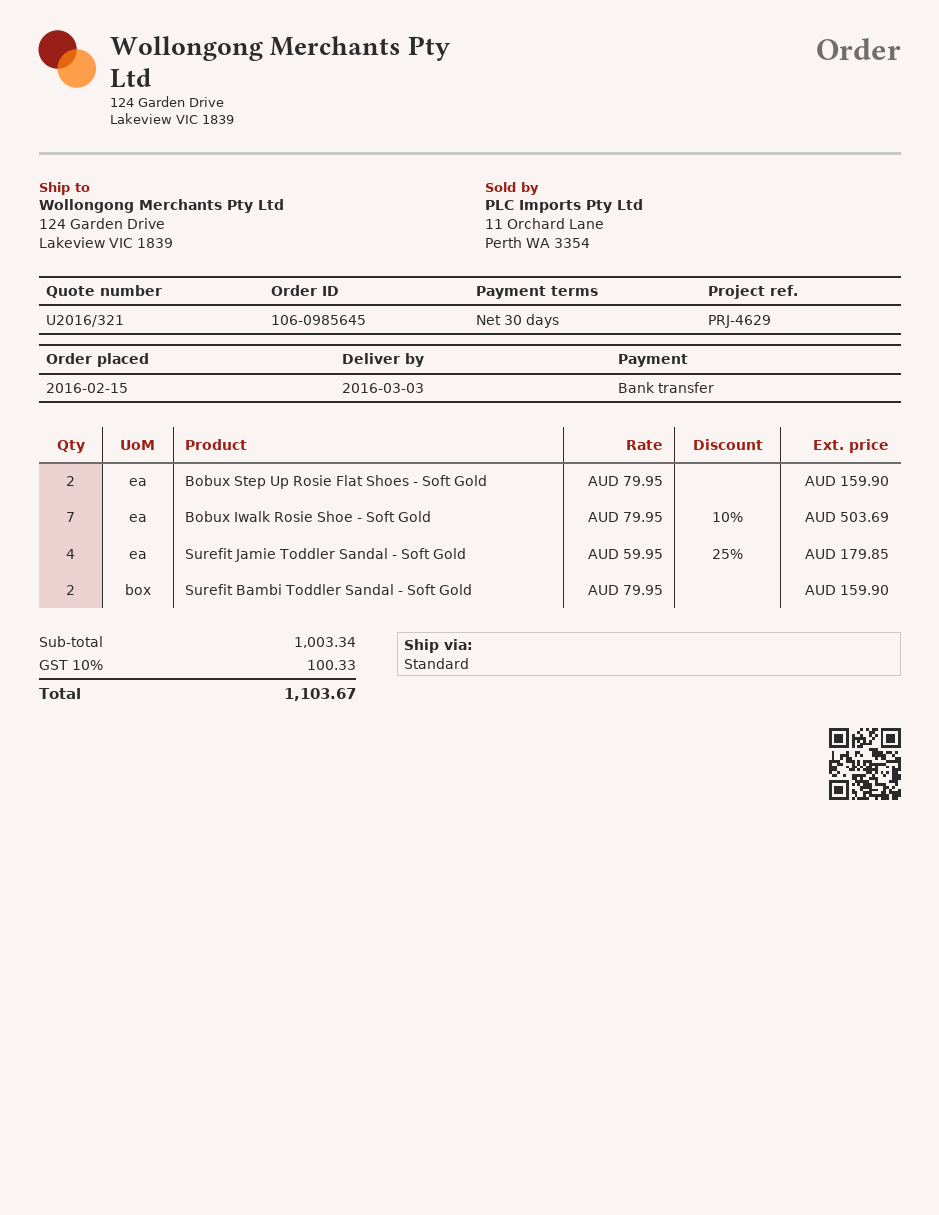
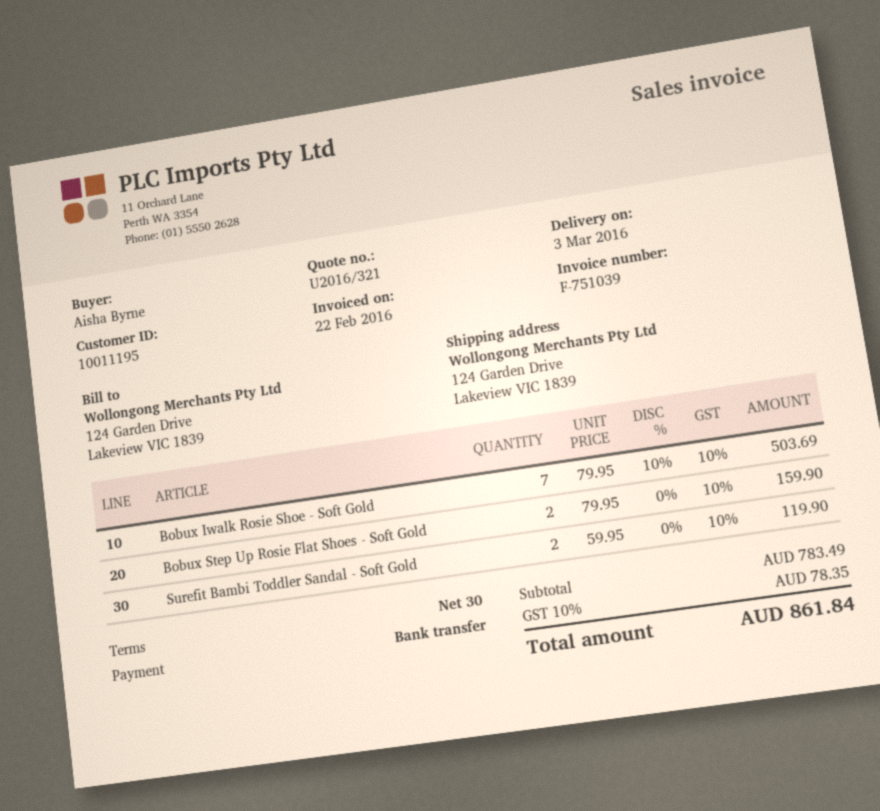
Surefit Jamie Toddler Sandal - Soft Gold: 4 x 59.95 - 25% = 179.85 -> none
Surefit Bambi Toddler Sandal - Soft Gold: 2 x 79.95 = 159.90 -> 2 x 59.95 = 119.90
subtotal: 1003.34 -> 783.49
tax: 10% = 100.33 -> 10% = 78.35
total: 1103.67 -> 861.84

